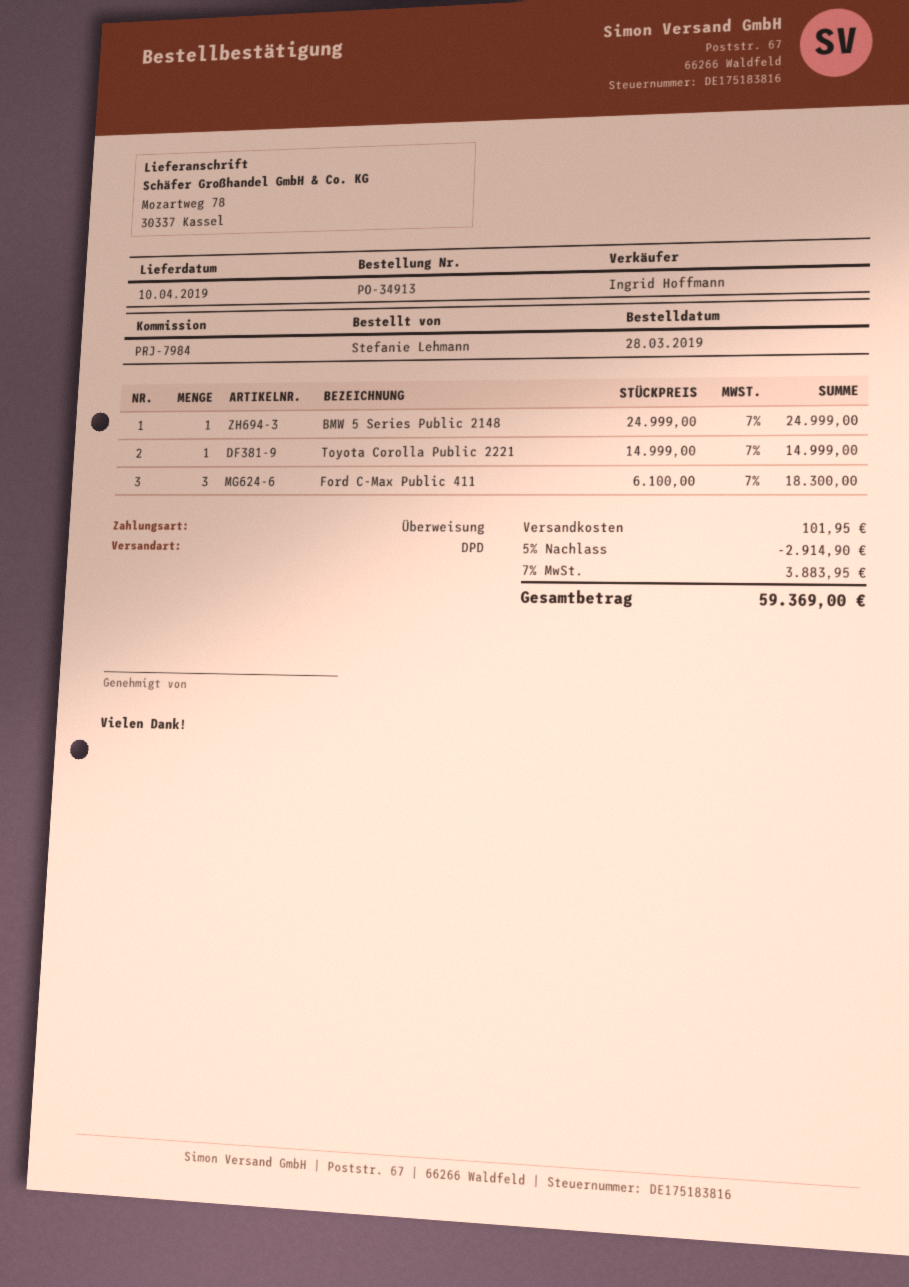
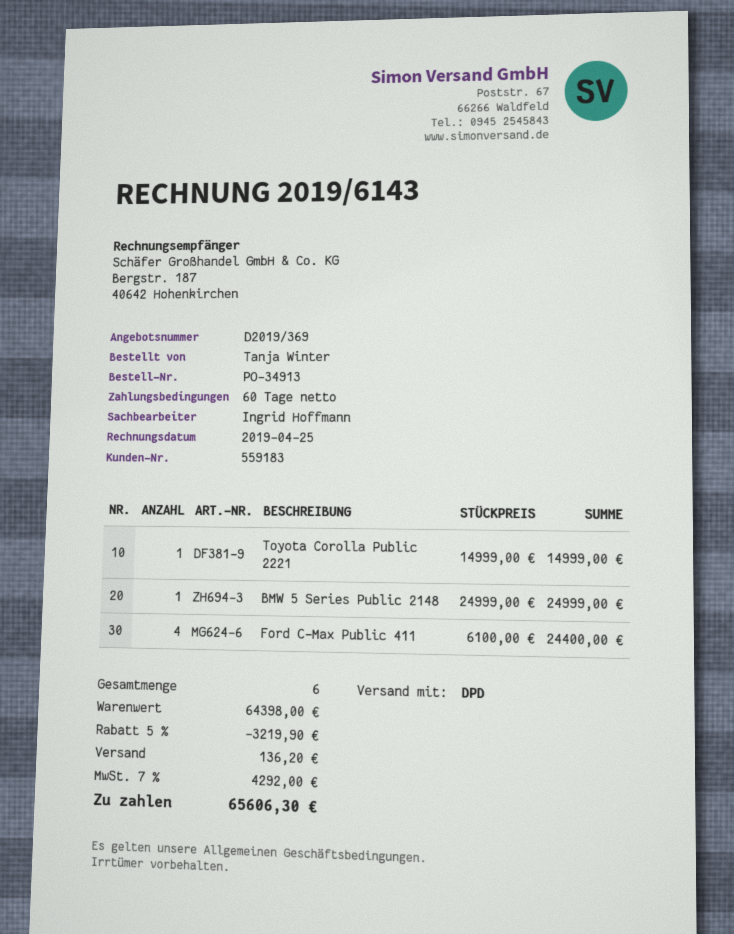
ordered by: Stefanie Lehmann -> Tanja Winter
Ford C-Max Public 411: 3 x 6100.00 = 18300.00 -> 4 x 6100.00 = 24400.00
discount: 5% = 2914.90 -> 5% = 3219.90
shipping: 101.95 -> 136.20
tax: 7% = 3883.95 -> 7% = 4292.00
total: 59369.00 -> 65606.30

